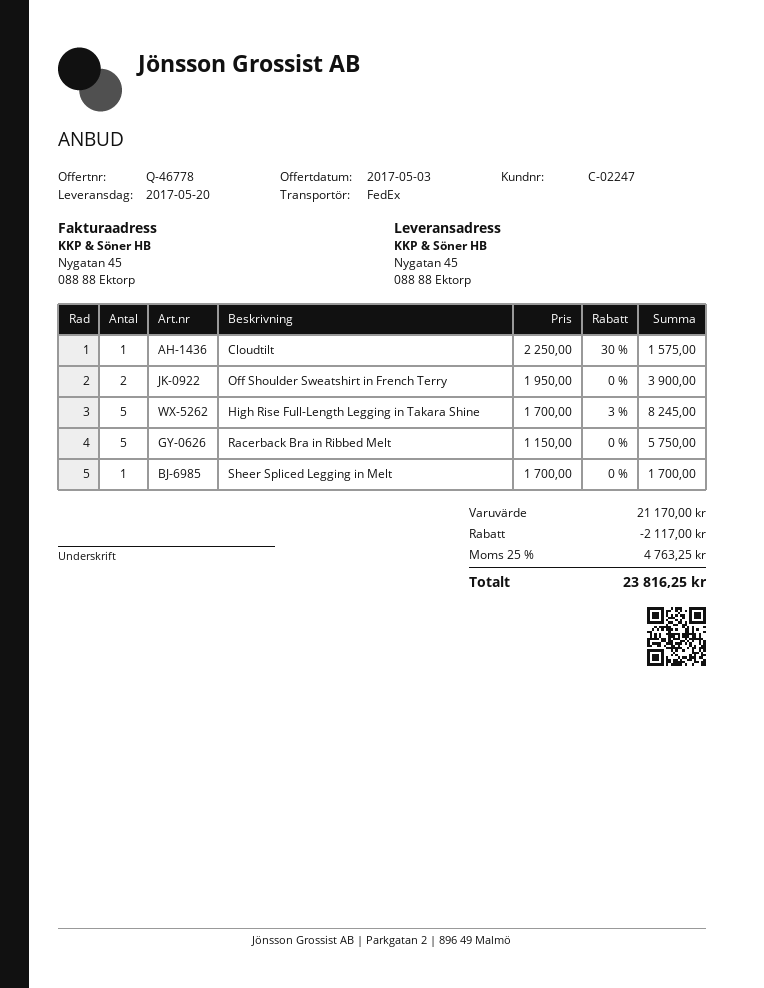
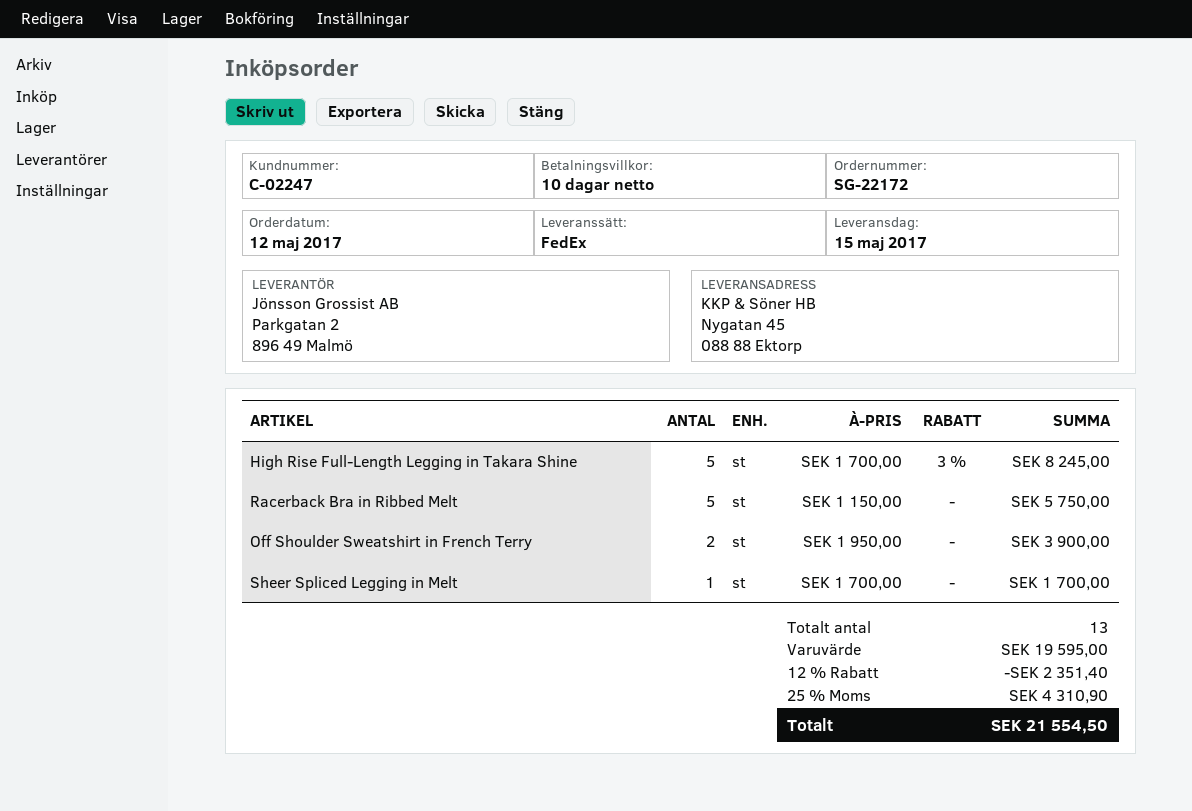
delivery date: 2017-05-20 -> 2017-05-15
Cloudtilt: 1 x 2250.00 - 30% = 1575.00 -> none
subtotal: 21170.00 -> 19595.00
discount: 2117.00 -> 2351.40
tax: 25% = 4763.25 -> 25% = 4310.90
total: 23816.25 -> 21554.50

